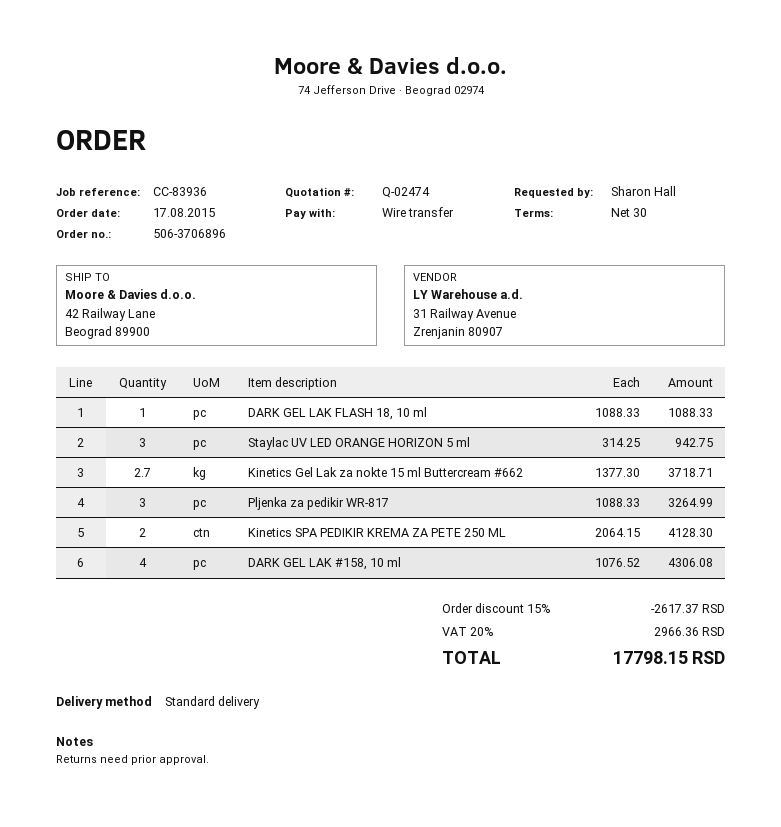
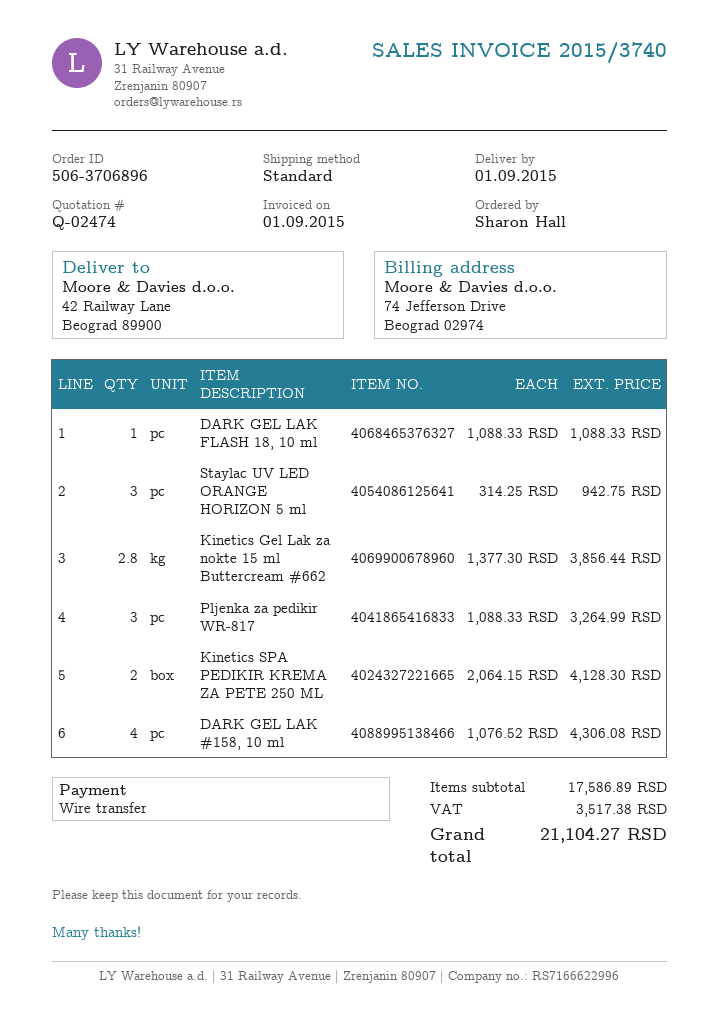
Kinetics Gel Lak za nokte 15 ml Buttercream #662: 2.7 x 1377.30 = 3718.71 -> 2.8 x 1377.30 = 3856.44
discount: 15% = 2617.37 -> none
tax: 2966.36 -> 3517.38
total: 17798.15 -> 21104.27

